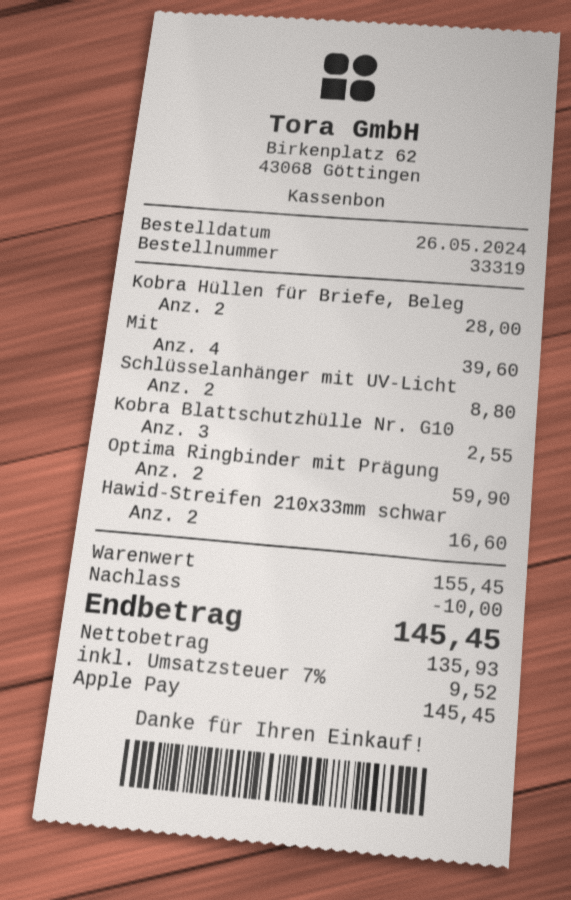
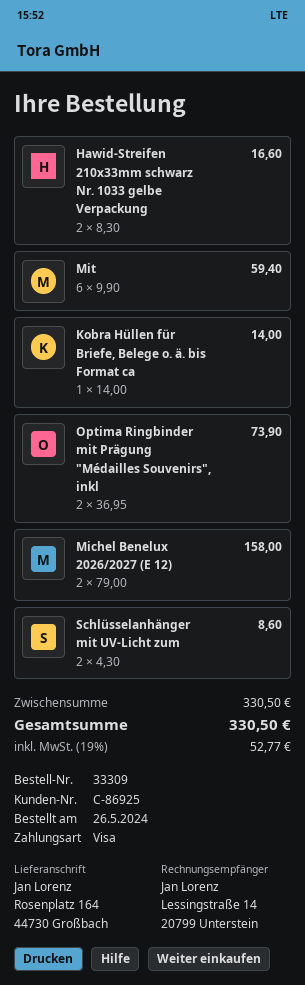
order number: 33319 -> 33309
payment method: Apple Pay -> Visa
Kobra Hüllen für Briefe, Beleg: 2 for 28.00 -> 1 for 14.00
Mit: 4 for 39.60 -> 6 for 59.40
Schlüsselanhänger mit UV-Licht: 2 for 8.80 -> 2 for 8.60
Kobra Blattschutzhülle Nr. G10: 3 for 2.55 -> none
Optima Ringbinder mit Prägung: 2 for 59.90 -> 2 for 73.90
Michel Benelux 2026/2027 (E 12): none -> 2 for 158.00
subtotal: 155.45 -> 330.50
discount: 10.00 -> none
tax: 7% = 9.52 -> 19% = 52.77
total: 145.45 -> 330.50

